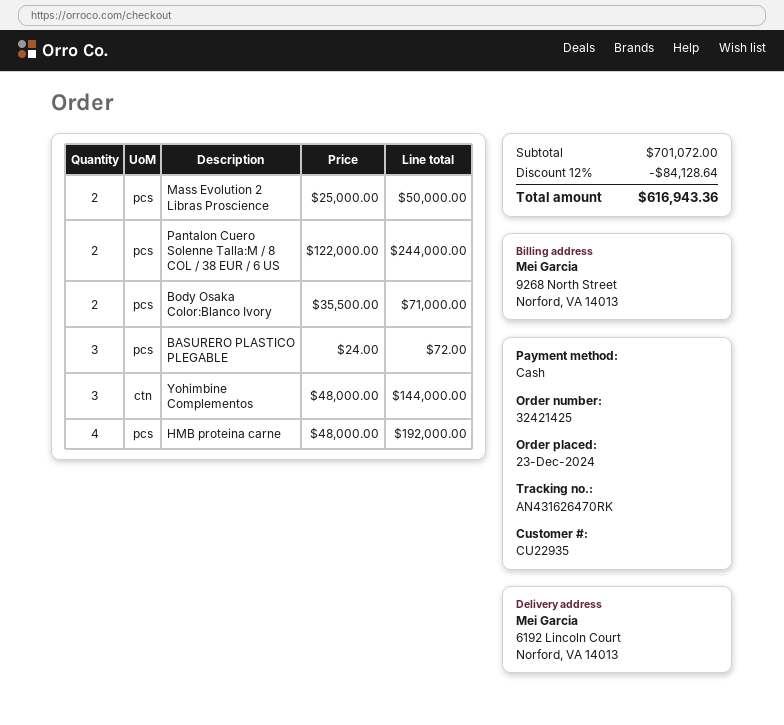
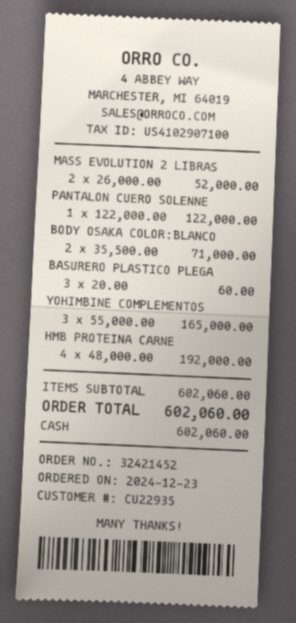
order number: 32421425 -> 32421452
Mass Evolution 2 Libras Proscience: 2 x 25000.00 = 50000.00 -> 2 x 26000.00 = 52000.00
Pantalon Cuero Solenne Talla:M / 8 COL / 38 EUR / 6 US: 2 x 122000.00 = 244000.00 -> 1 x 122000.00 = 122000.00
BASURERO PLASTICO PLEGABLE: 3 x 24.00 = 72.00 -> 3 x 20.00 = 60.00
Yohimbine Complementos: 3 x 48000.00 = 144000.00 -> 3 x 55000.00 = 165000.00
subtotal: 701072.00 -> 602060.00
discount: 12% = 84128.64 -> none
total: 616943.36 -> 602060.00

